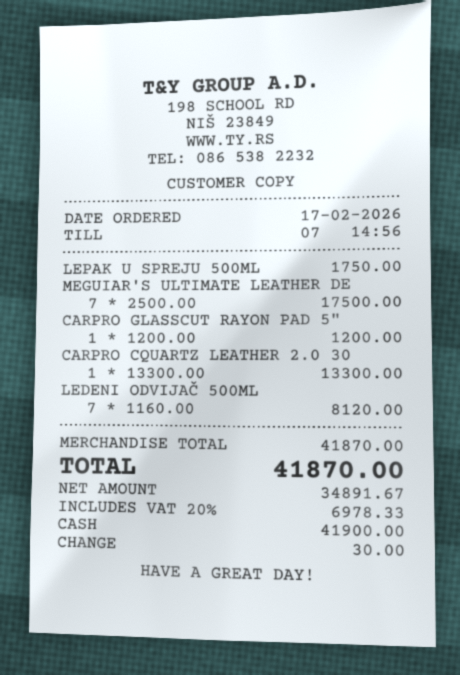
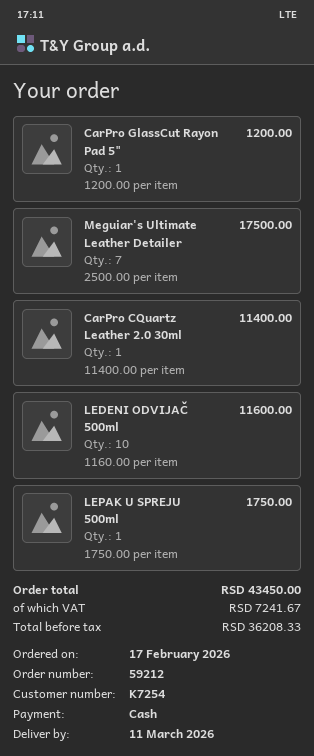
CARPRO CQUARTZ LEATHER 2.0 30: 1 x 13300.00 = 13300.00 -> 1 x 11400.00 = 11400.00
LEDENI ODVIJAČ 500ML: 7 x 1160.00 = 8120.00 -> 10 x 1160.00 = 11600.00
net: 34891.67 -> 36208.33
tax: 6978.33 -> 7241.67
total: 41870.00 -> 43450.00

